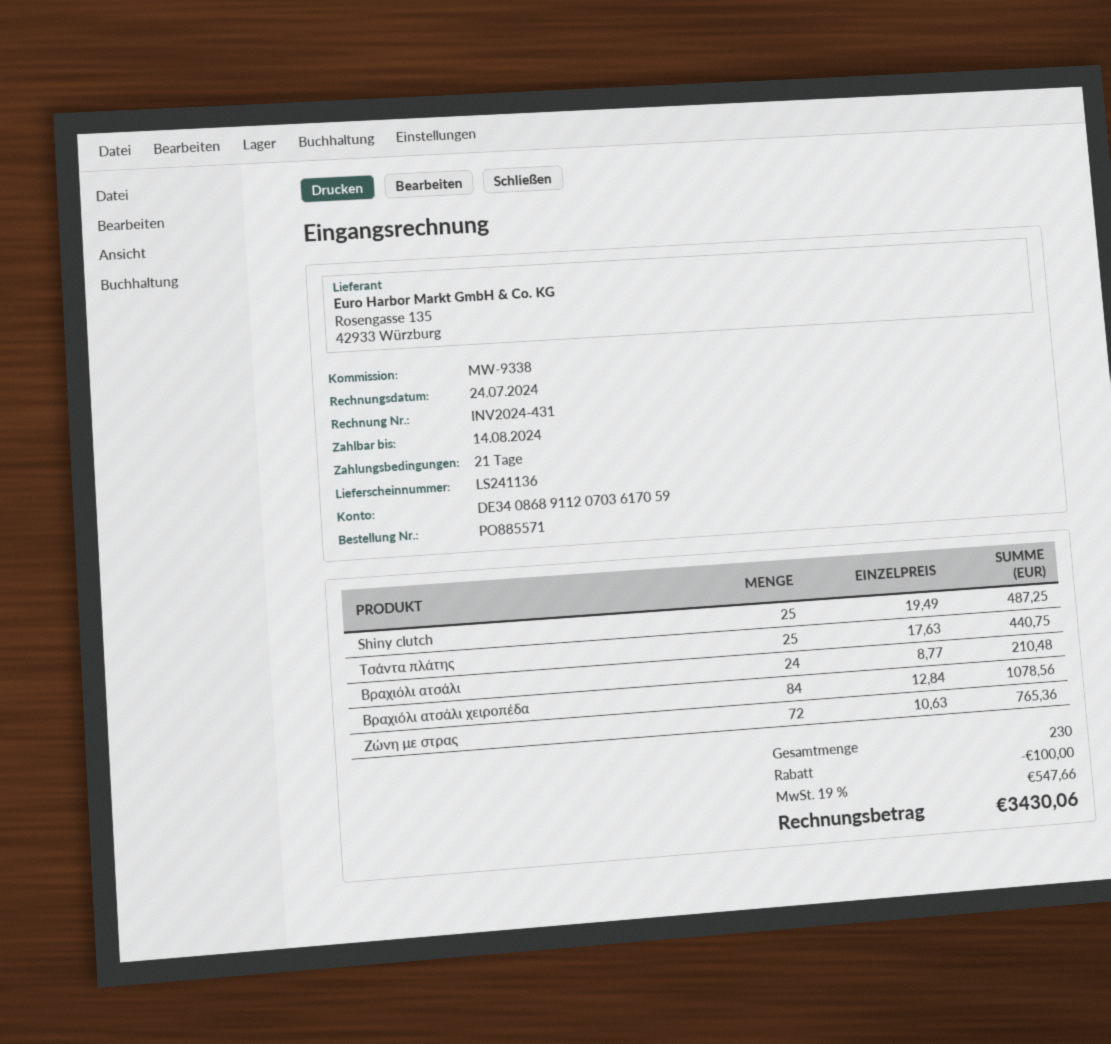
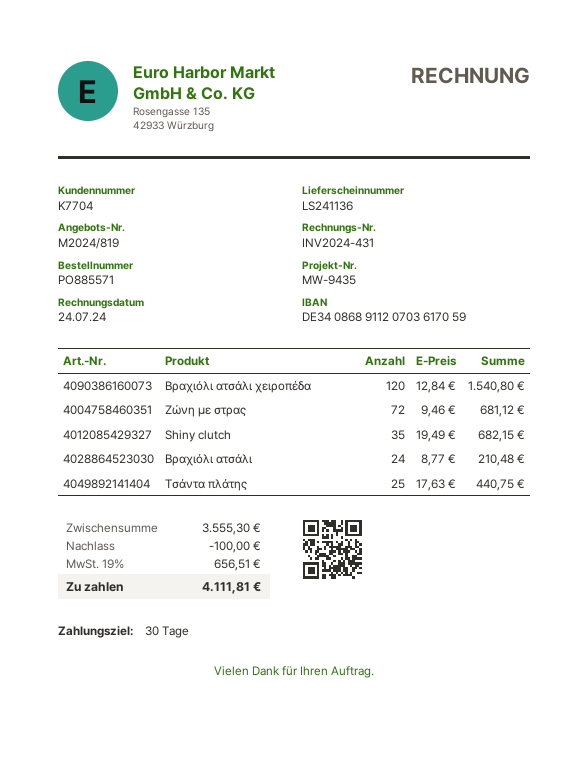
payment terms: 21 days -> 30 days
reference: MW-9338 -> MW-9435
Shiny clutch: 25 x 19.49 = 487.25 -> 35 x 19.49 = 682.15
Βραχιόλι ατσάλι χειροπέδα: 84 x 12.84 = 1078.56 -> 120 x 12.84 = 1540.80
Ζώνη με στρας: 72 x 10.63 = 765.36 -> 72 x 9.46 = 681.12
tax: 19% = 547.66 -> 19% = 656.51
total: 3430.06 -> 4111.81

